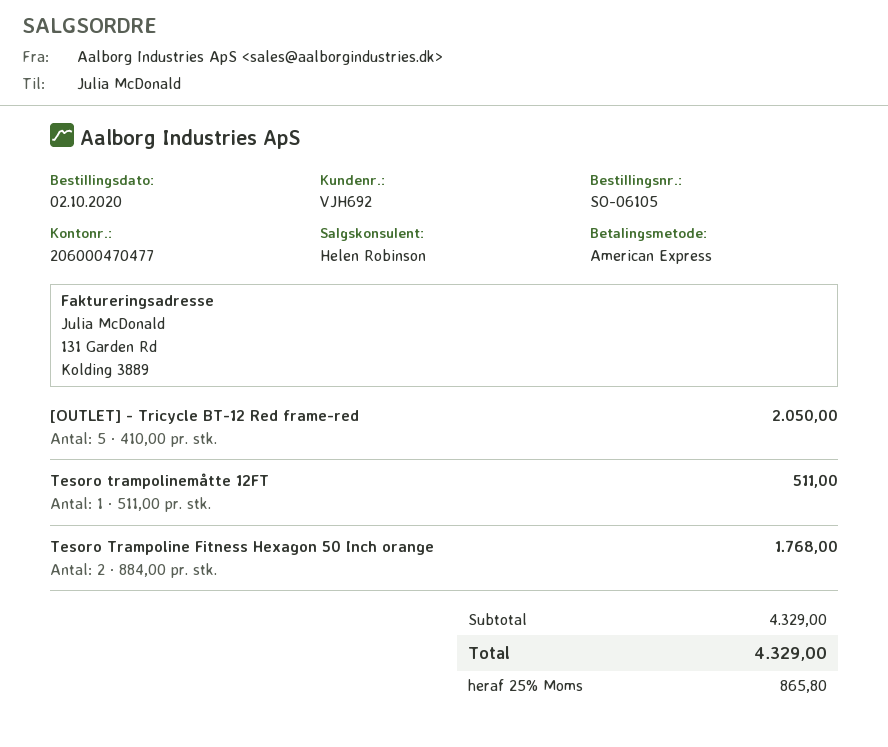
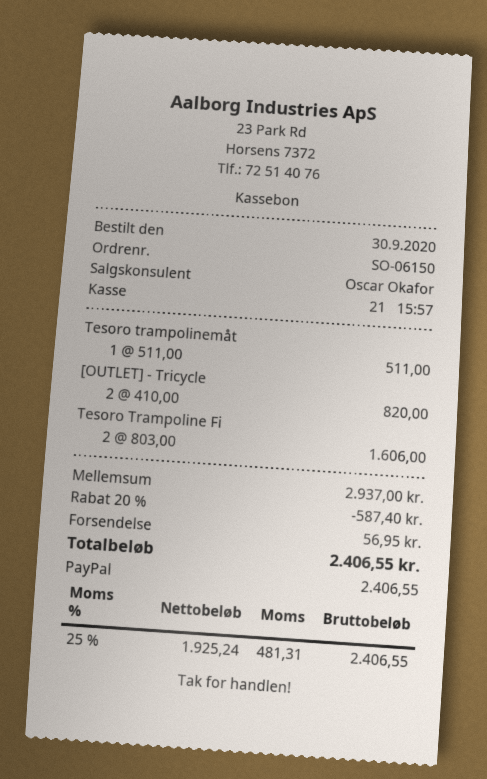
order number: SO-06105 -> SO-06150
order date: 2020-10-02 -> 2020-09-30
sales rep: Helen Robinson -> Oscar Okafor
payment method: American Express -> PayPal
[OUTLET] - Tricycle BT-12 Red frame-red: 5 x 410.00 = 2050.00 -> 2 x 410.00 = 820.00
Tesoro Trampoline Fitness Hexagon 50 Inch orange: 2 x 884.00 = 1768.00 -> 2 x 803.00 = 1606.00
subtotal: 4329.00 -> 2937.00
discount: none -> 20% = 587.40
shipping: none -> 56.95
tax: 25% = 865.80 -> 25% = 481.31
total: 4329.00 -> 2406.55

